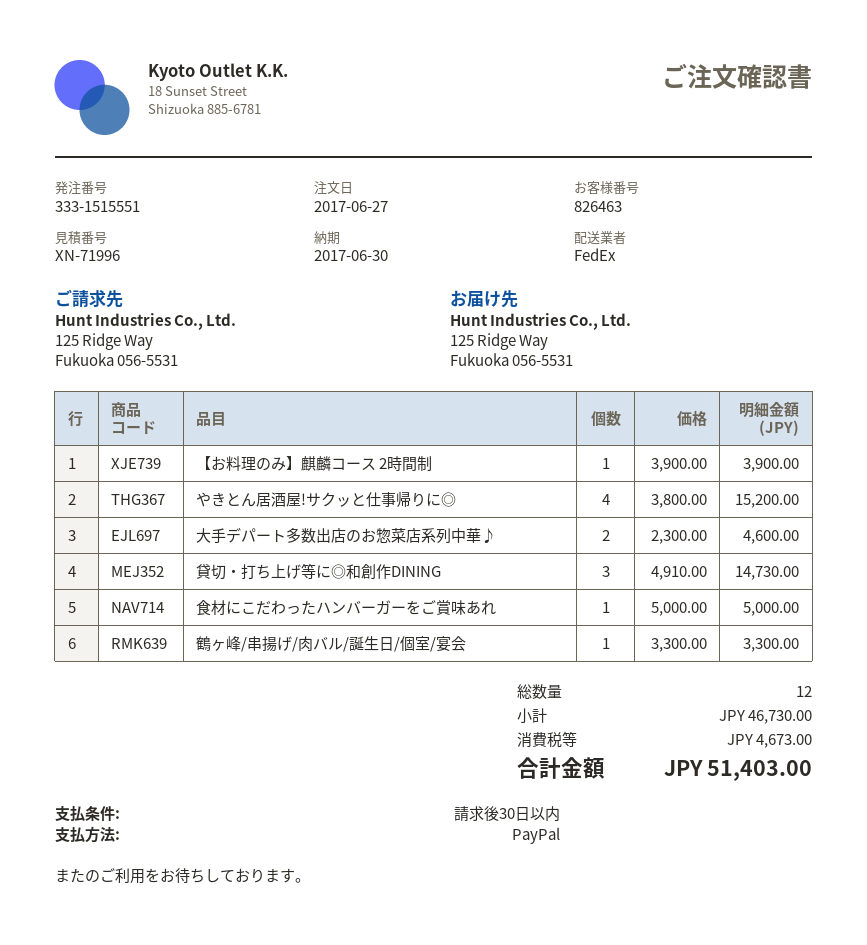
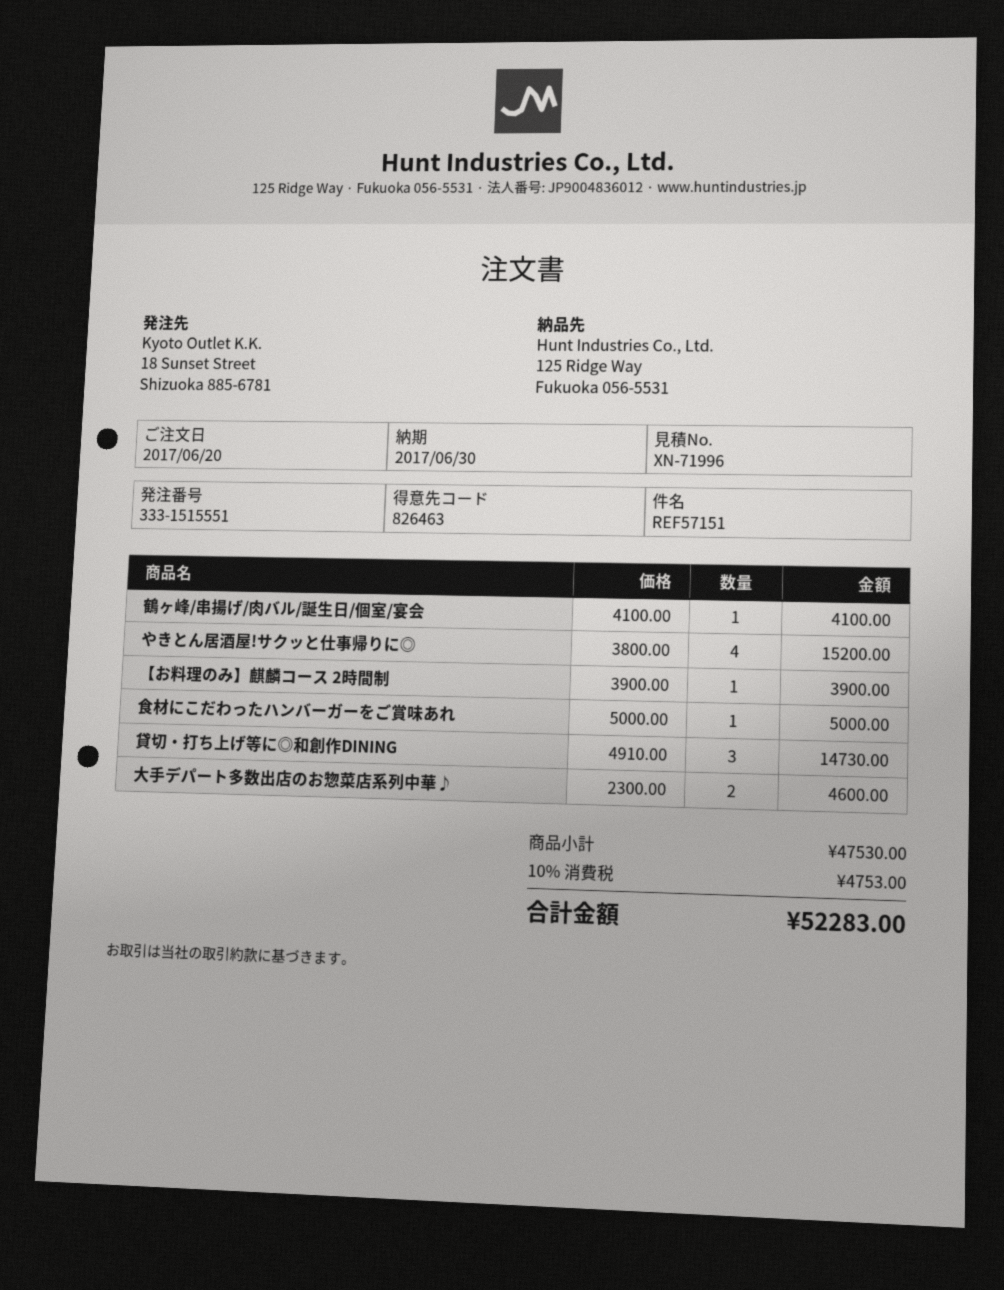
order date: 2017-06-27 -> 2017-06-20
鶴ヶ峰/串揚げ/肉バル/誕生日/個室/宴会: 1 x 3300.00 = 3300.00 -> 1 x 4100.00 = 4100.00
subtotal: 46730.00 -> 47530.00
tax: 4673.00 -> 4753.00
total: 51403.00 -> 52283.00

